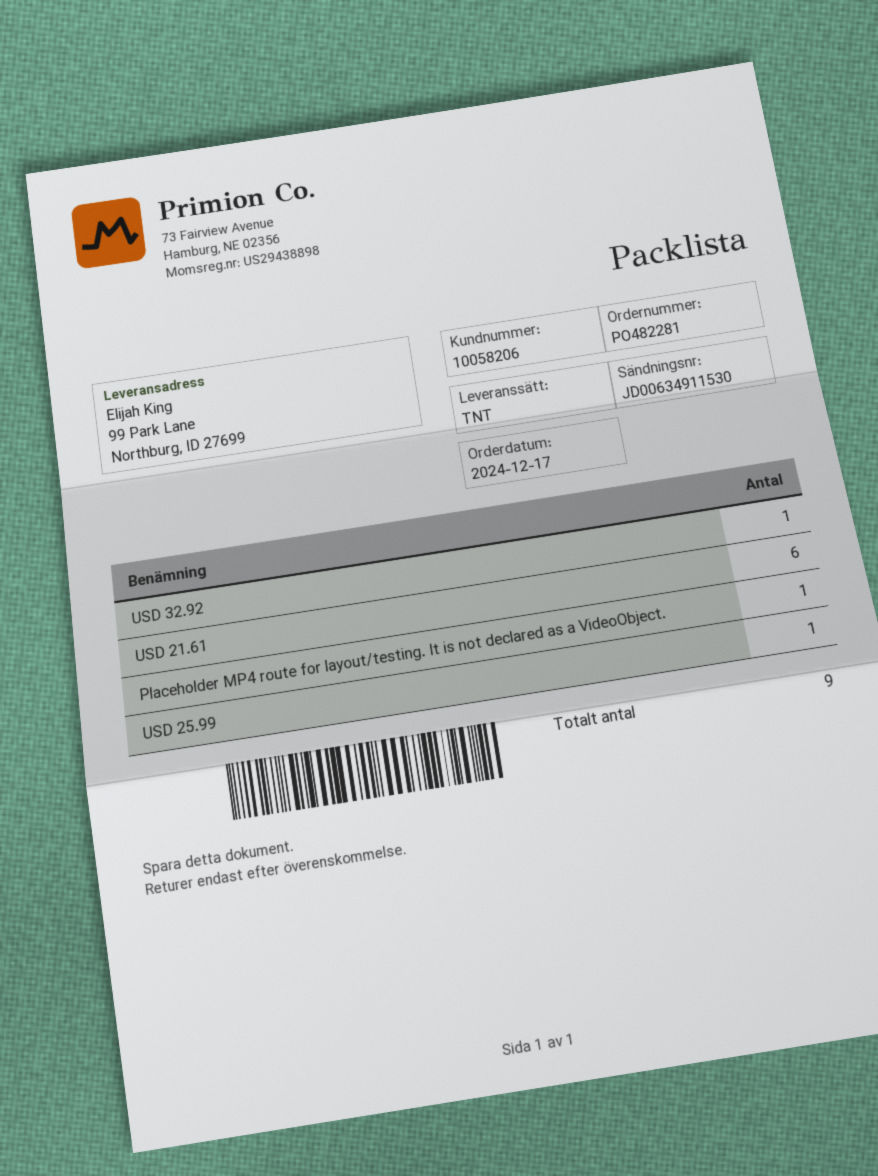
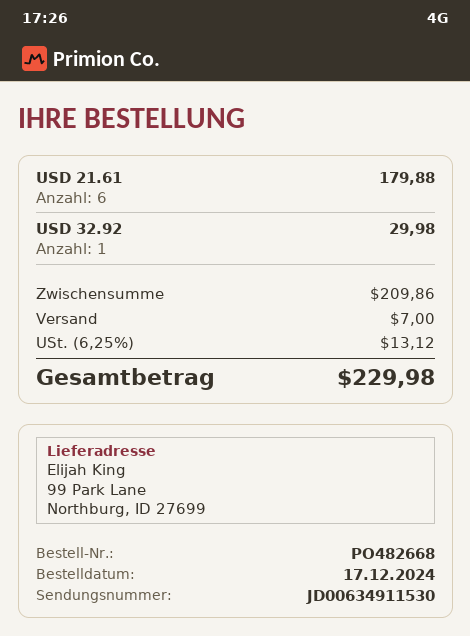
order number: PO482281 -> PO482668
Placeholder MP4 route for layout/testing. It is not declared as a VideoObject.: 1 -> none
USD 25.99: 1 -> none

